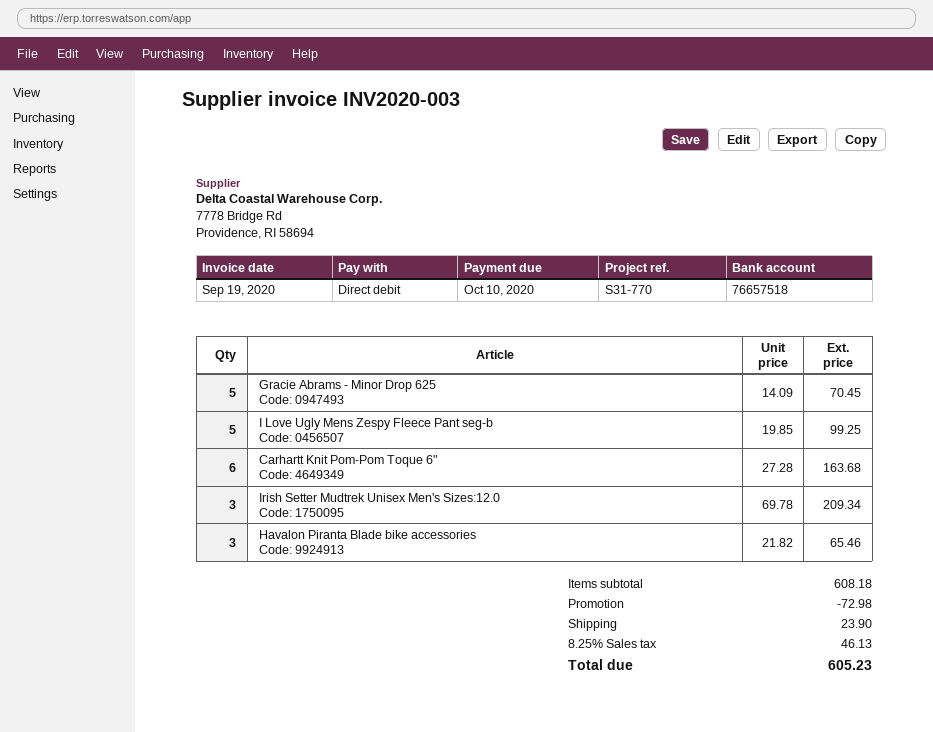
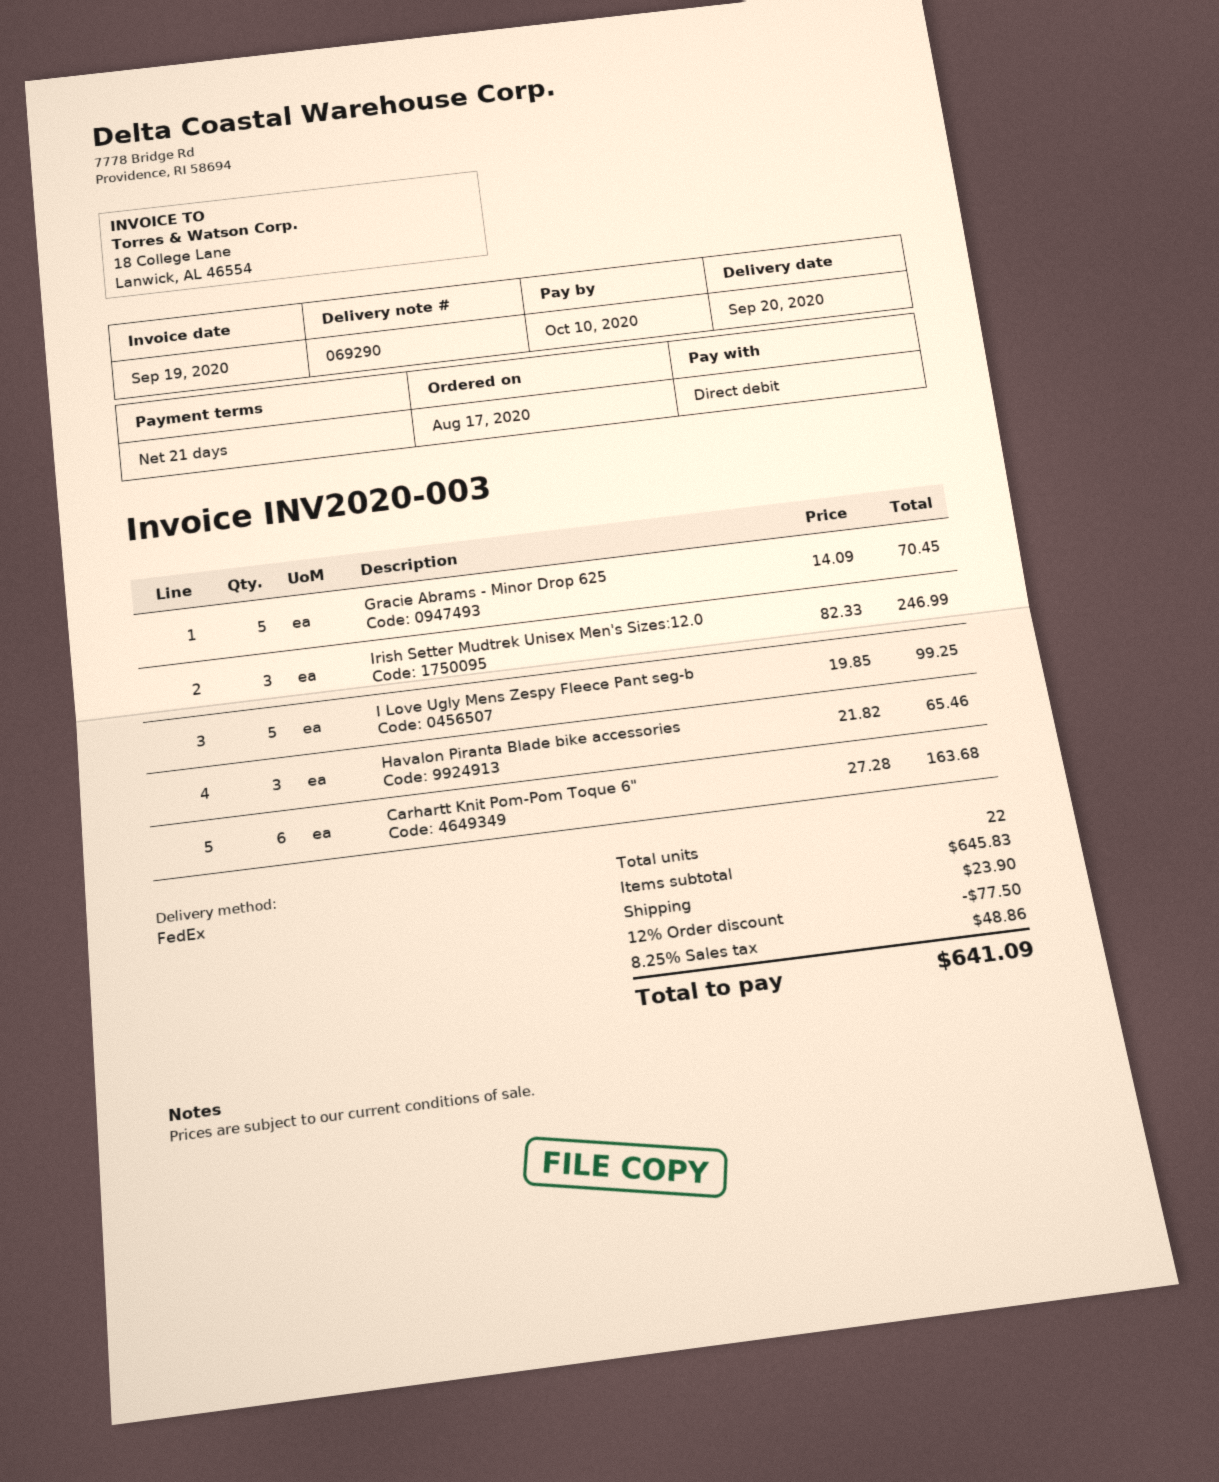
Irish Setter Mudtrek Unisex Men's Sizes:12.0: 3 x 69.78 = 209.34 -> 3 x 82.33 = 246.99
subtotal: 608.18 -> 645.83
discount: 72.98 -> 77.50
tax: 8.25% = 46.13 -> 8.25% = 48.86
total: 605.23 -> 641.09

